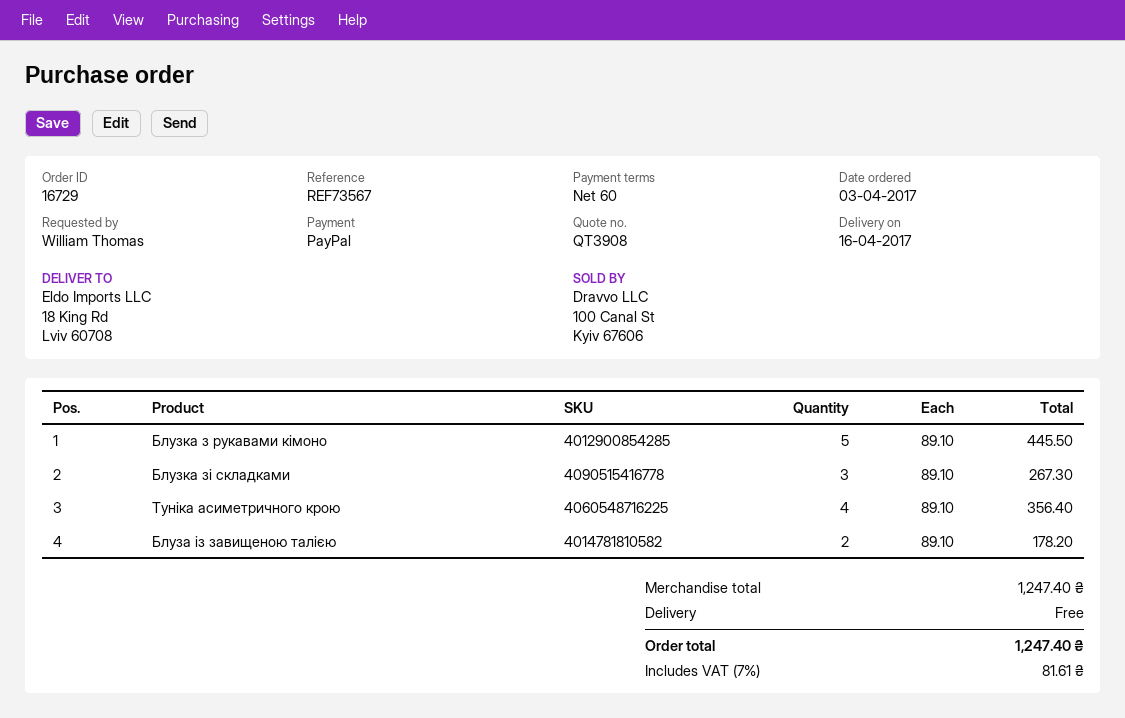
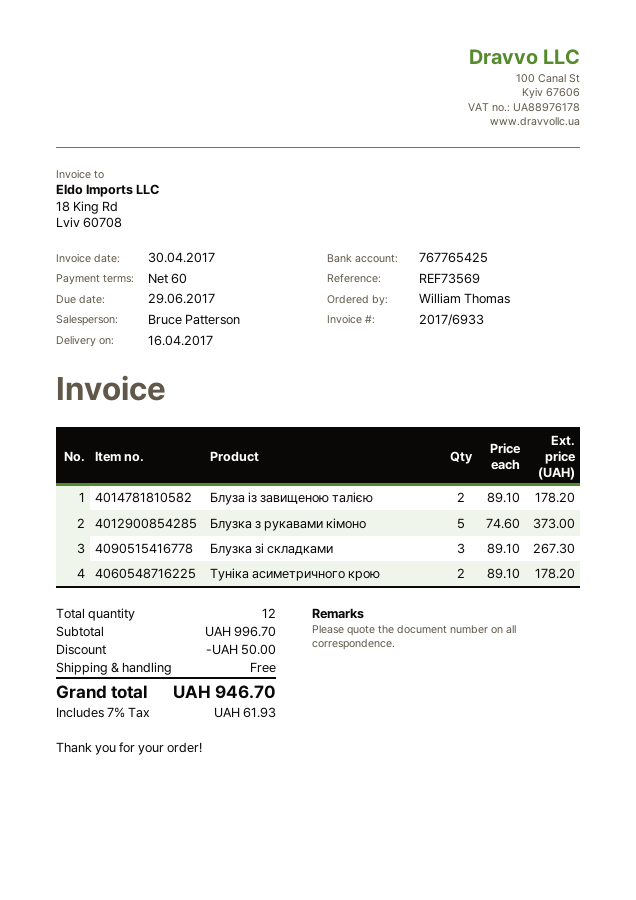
reference: REF73567 -> REF73569
Блузка з рукавами кімоно: 5 x 89.10 = 445.50 -> 5 x 74.60 = 373.00
Туніка асиметричного крою: 4 x 89.10 = 356.40 -> 2 x 89.10 = 178.20
subtotal: 1247.40 -> 996.70
discount: none -> 50.00
tax: 7% = 81.61 -> 7% = 61.93
total: 1247.40 -> 946.70

